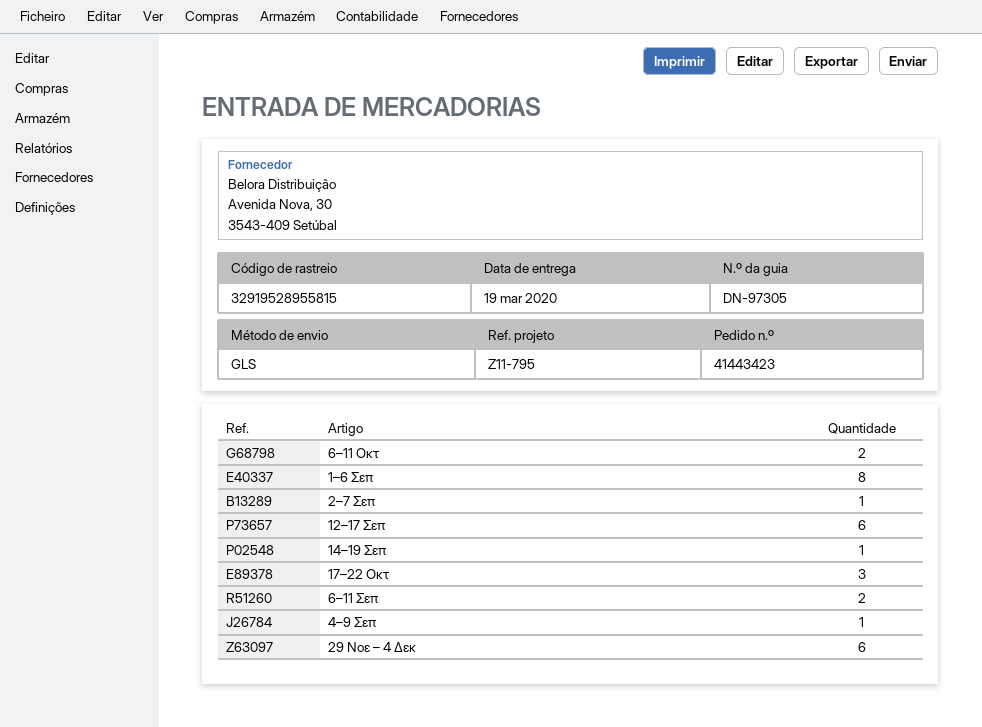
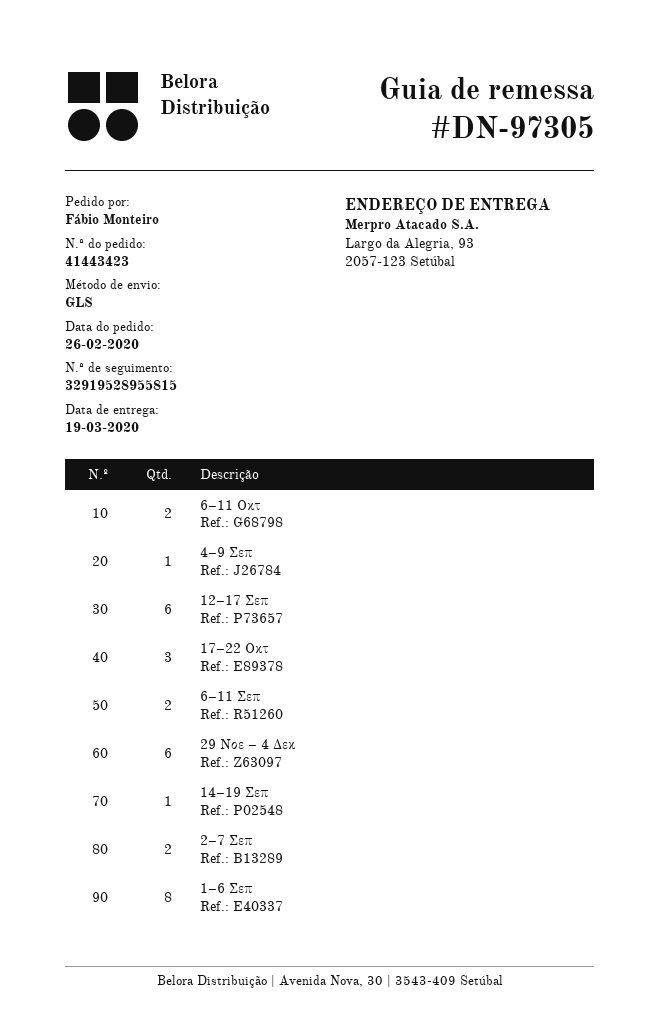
2–7 Σεπ: 1 -> 2

